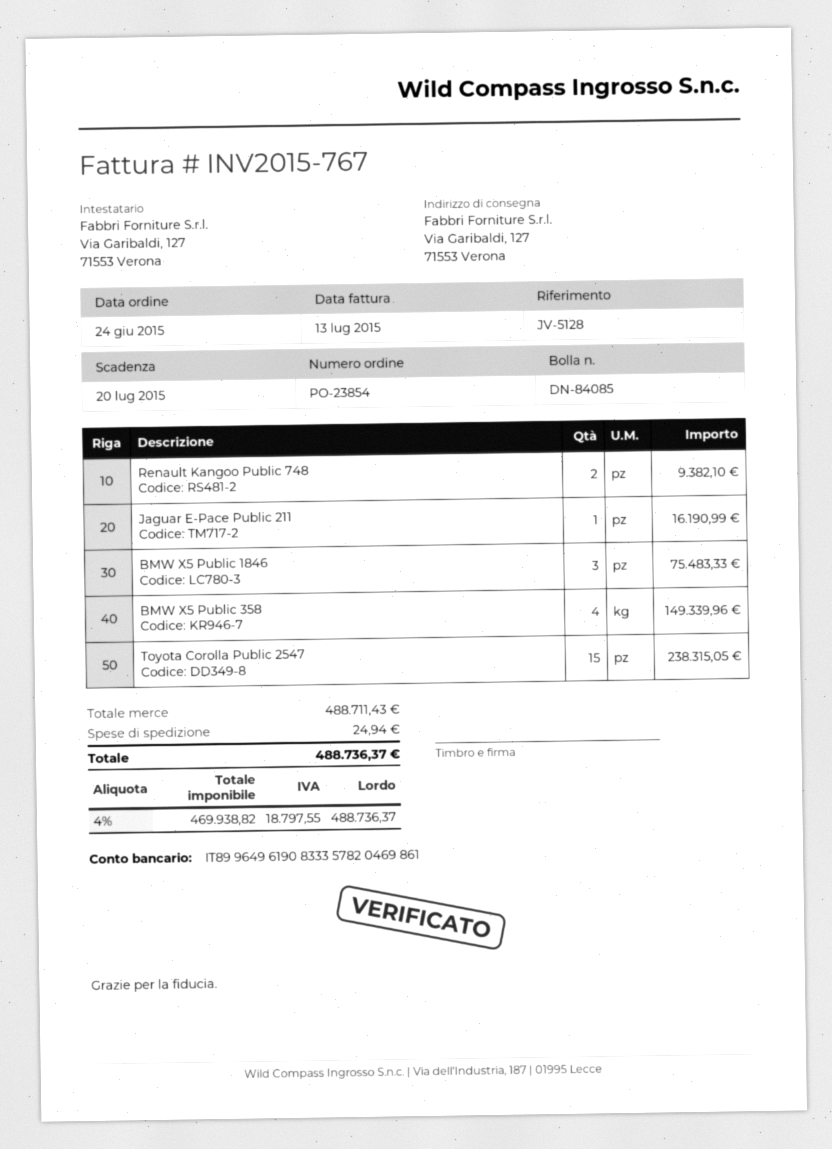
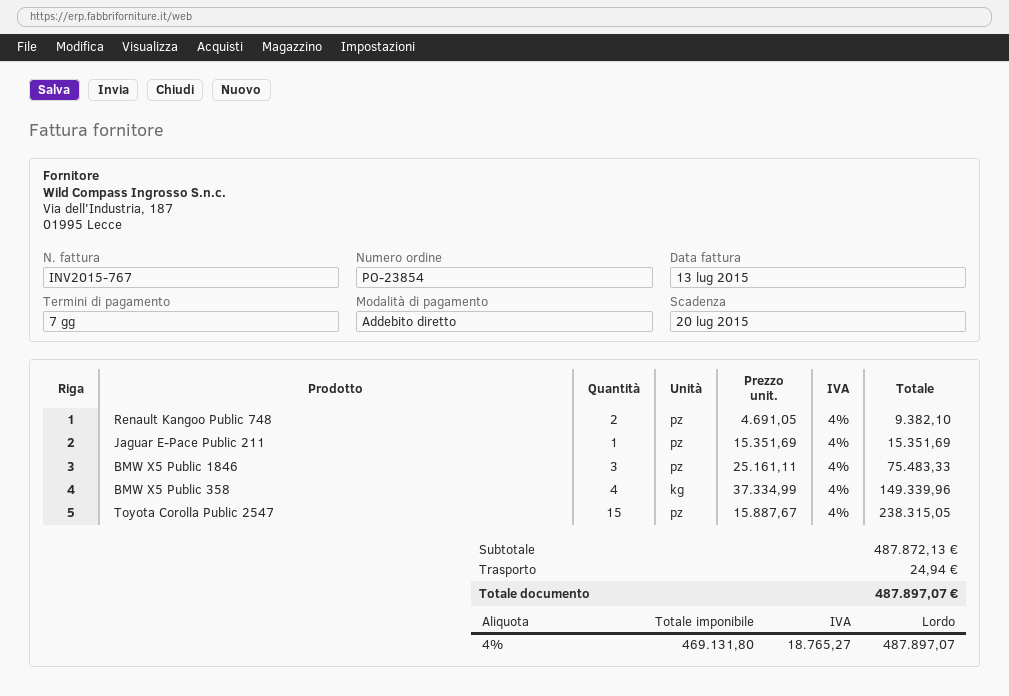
Jaguar E-Pace Public 211: 1 for 16190.99 -> 1 for 15351.69
subtotal: 488711.43 -> 487872.13
net: 469938.82 -> 469131.80
tax: 4% = 18797.55 -> 4% = 18765.27
total: 488736.37 -> 487897.07

